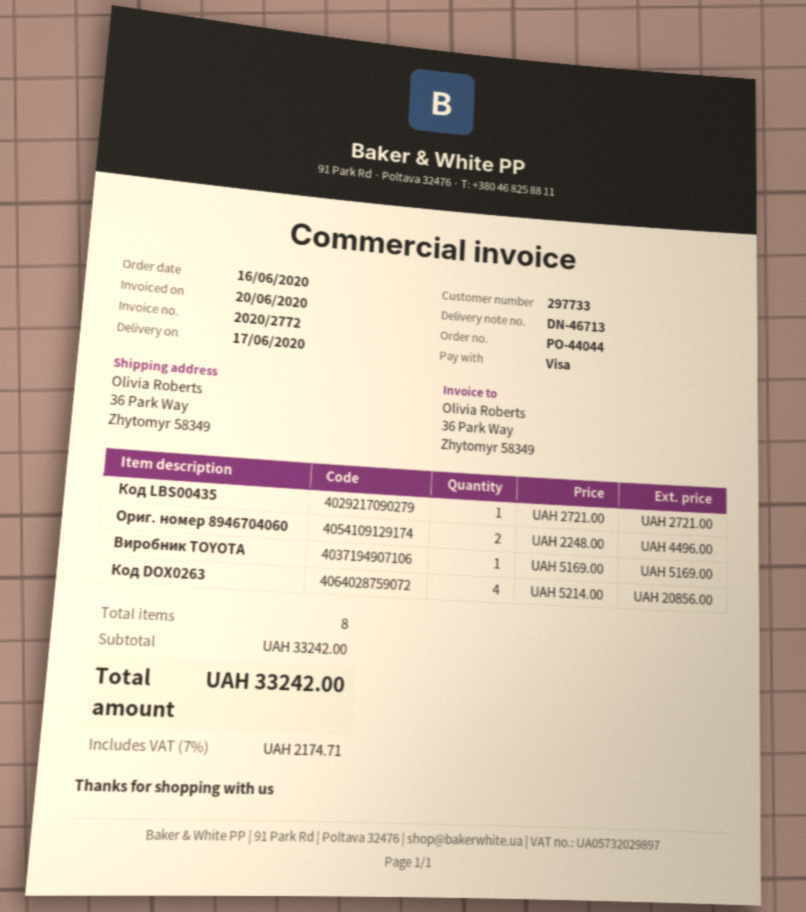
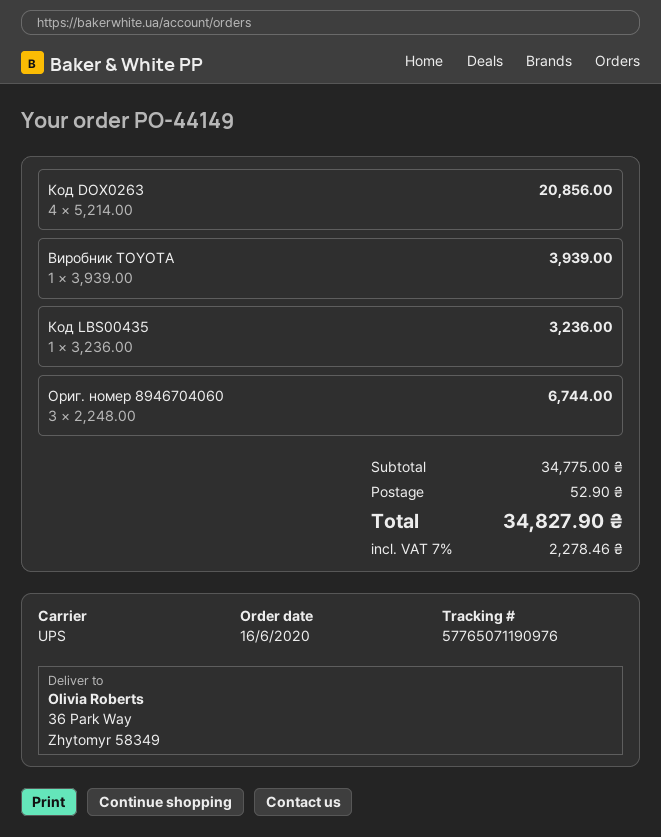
order number: PO-44044 -> PO-44149
Код LBS00435: 1 x 2721.00 = 2721.00 -> 1 x 3236.00 = 3236.00
Ориг. номер 8946704060: 2 x 2248.00 = 4496.00 -> 3 x 2248.00 = 6744.00
Виробник TOYOTA: 1 x 5169.00 = 5169.00 -> 1 x 3939.00 = 3939.00
subtotal: 33242.00 -> 34775.00
shipping: none -> 52.90
tax: 7% = 2174.71 -> 7% = 2278.46
total: 33242.00 -> 34827.90

